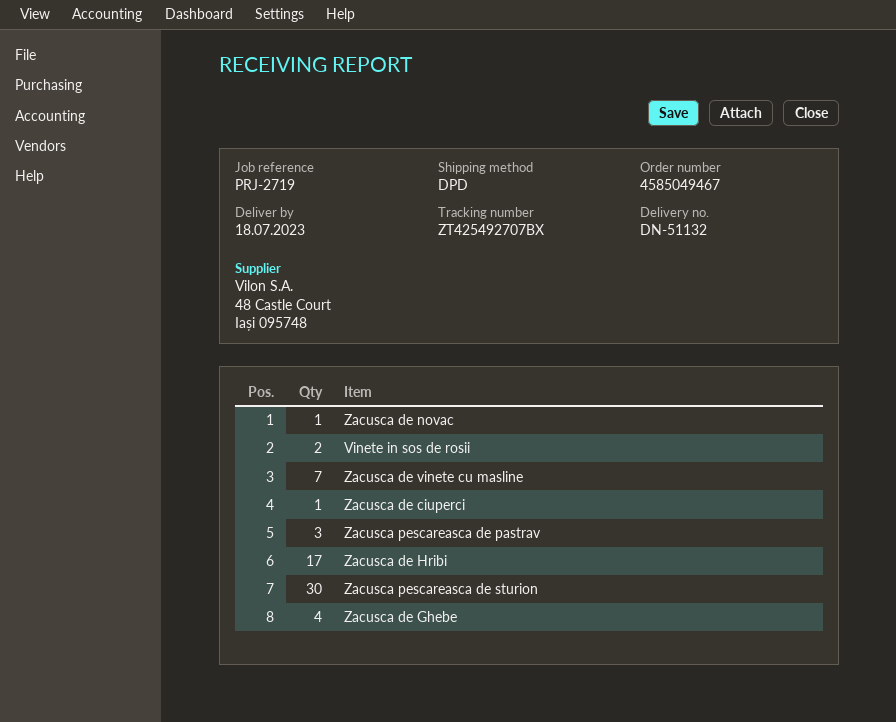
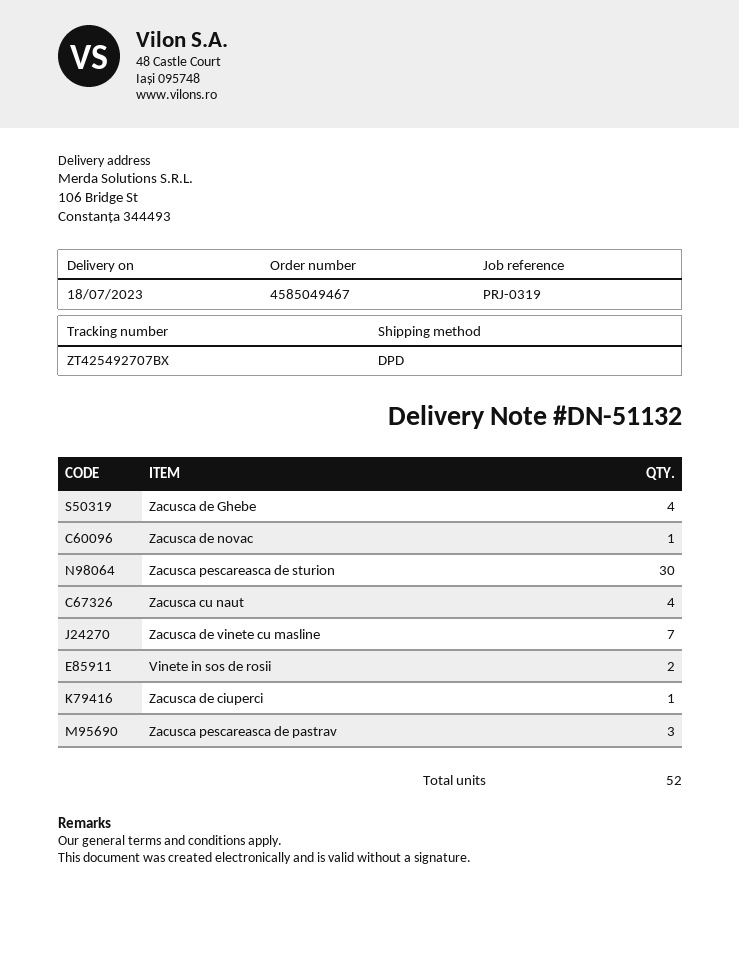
reference: PRJ-2719 -> PRJ-0319
Zacusca de Hribi: 17 -> none
Zacusca cu naut: none -> 4

